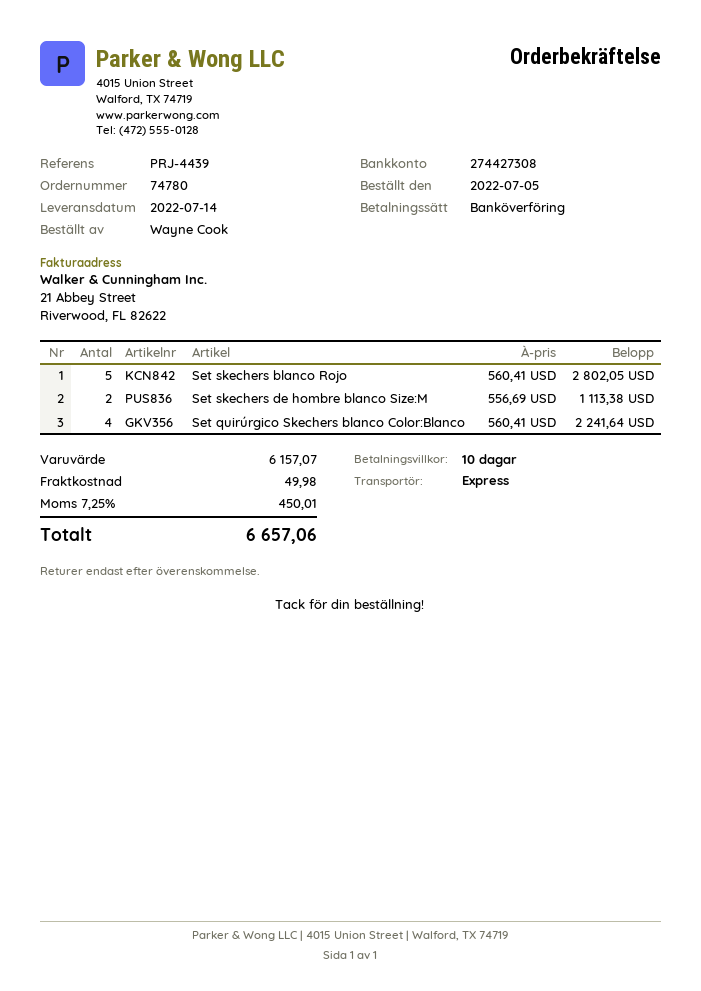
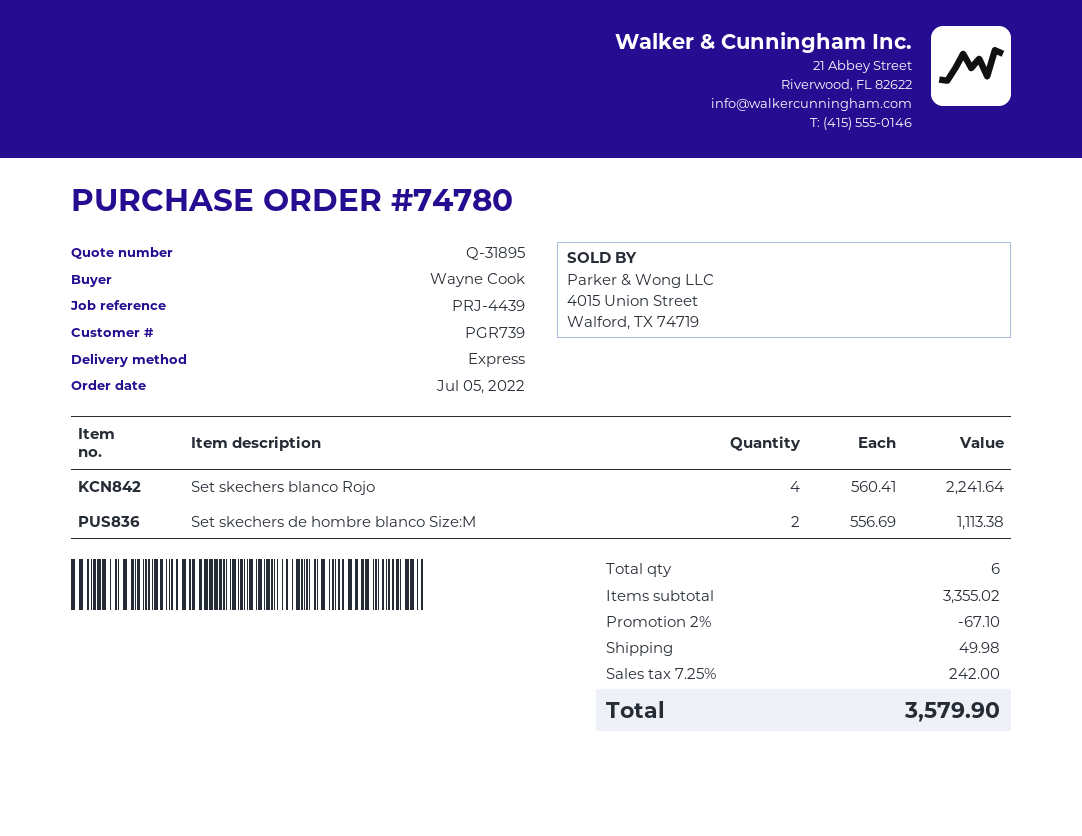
Set skechers blanco Rojo: 5 x 560.41 = 2802.05 -> 4 x 560.41 = 2241.64
Set quirúrgico Skechers blanco Color:Blanco: 4 x 560.41 = 2241.64 -> none
subtotal: 6157.07 -> 3355.02
discount: none -> 2% = 67.10
tax: 7.25% = 450.01 -> 7.25% = 242.00
total: 6657.06 -> 3579.90

